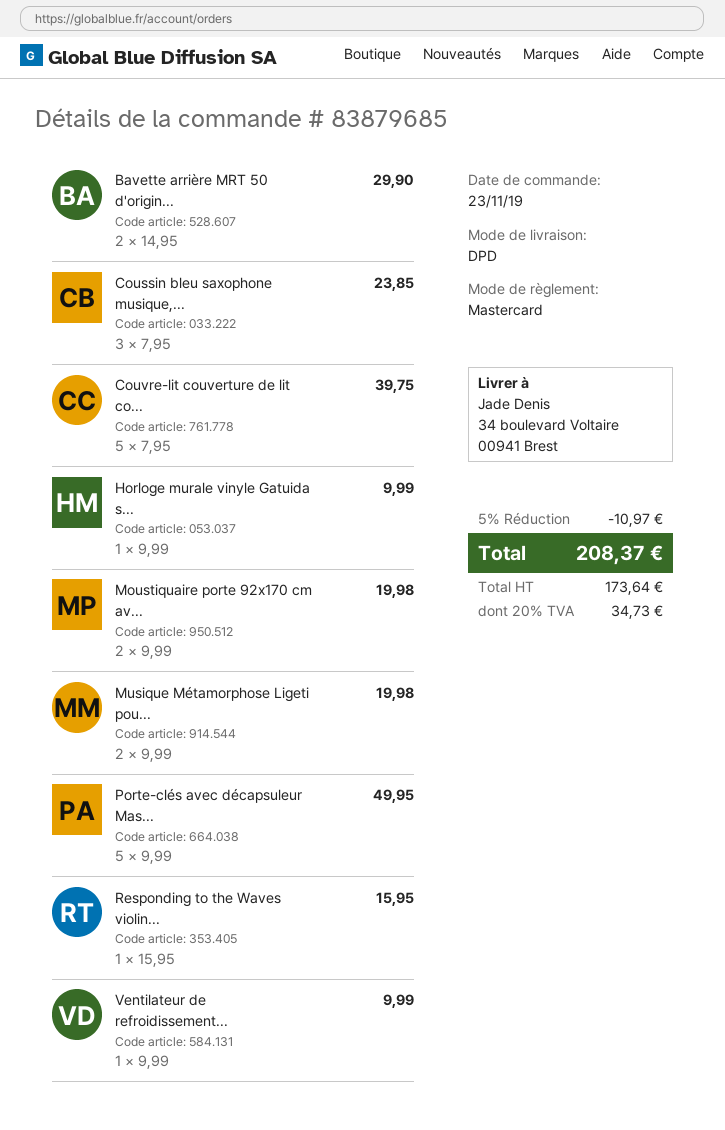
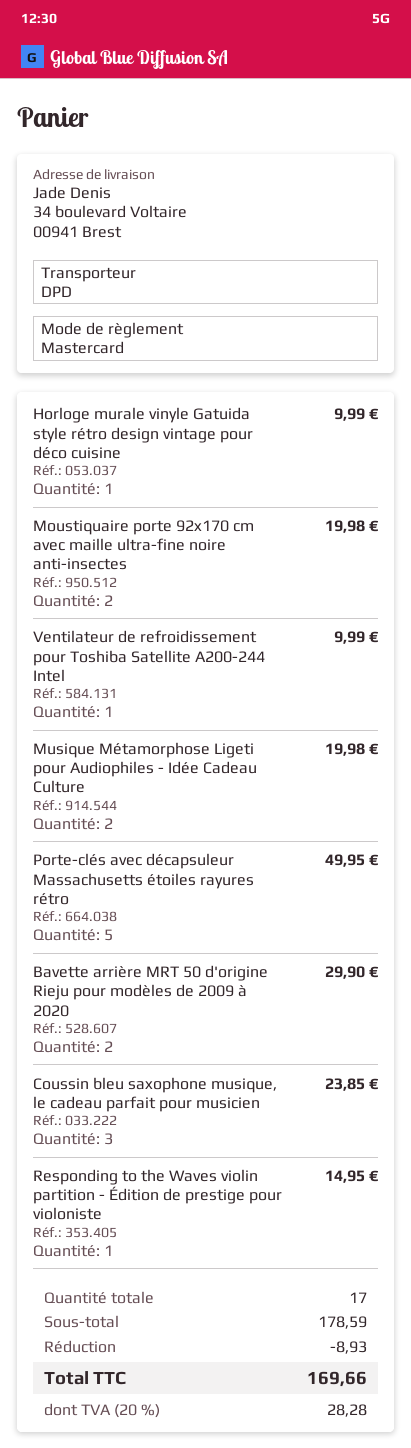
Couvre-lit couverture de lit co...: 5 for 39.75 -> none
Responding to the Waves violin...: 1 for 15.95 -> 1 for 14.95
discount: 10.97 -> 8.93
tax: 20% = 34.73 -> 20% = 28.28
total: 208.37 -> 169.66

